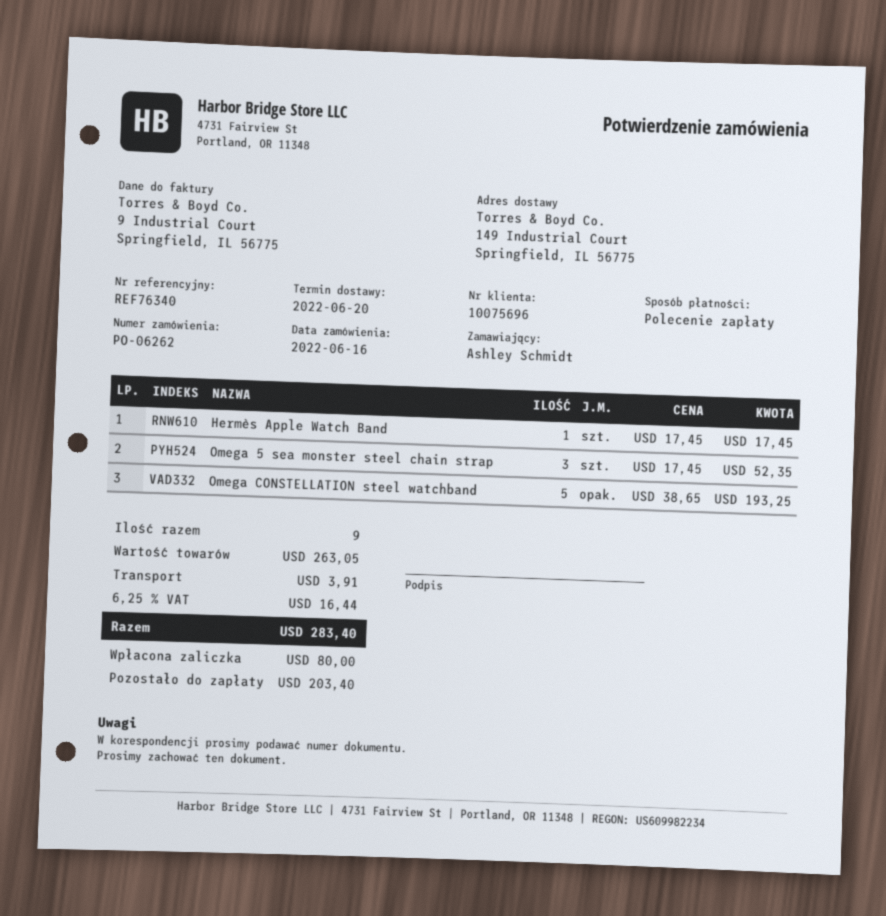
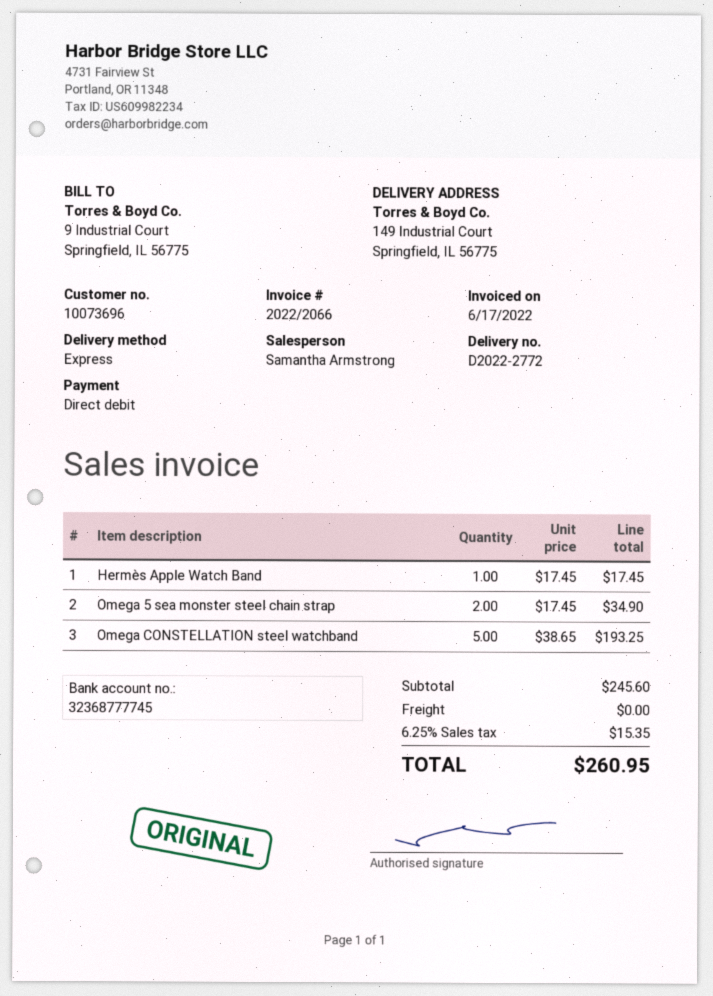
customer number: 10075696 -> 10073696
Omega 5 sea monster steel chain strap: 3 x 17.45 = 52.35 -> 2 x 17.45 = 34.90
subtotal: 263.05 -> 245.60
shipping: 3.91 -> 0.00
tax: 6.25% = 16.44 -> 6.25% = 15.35
total: 283.40 -> 260.95

